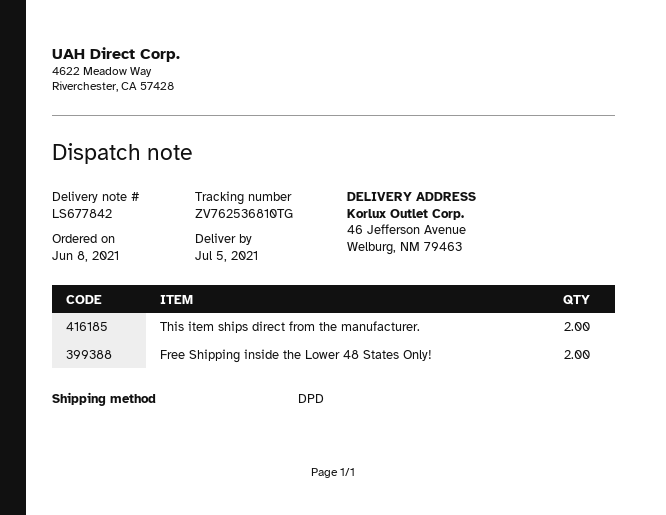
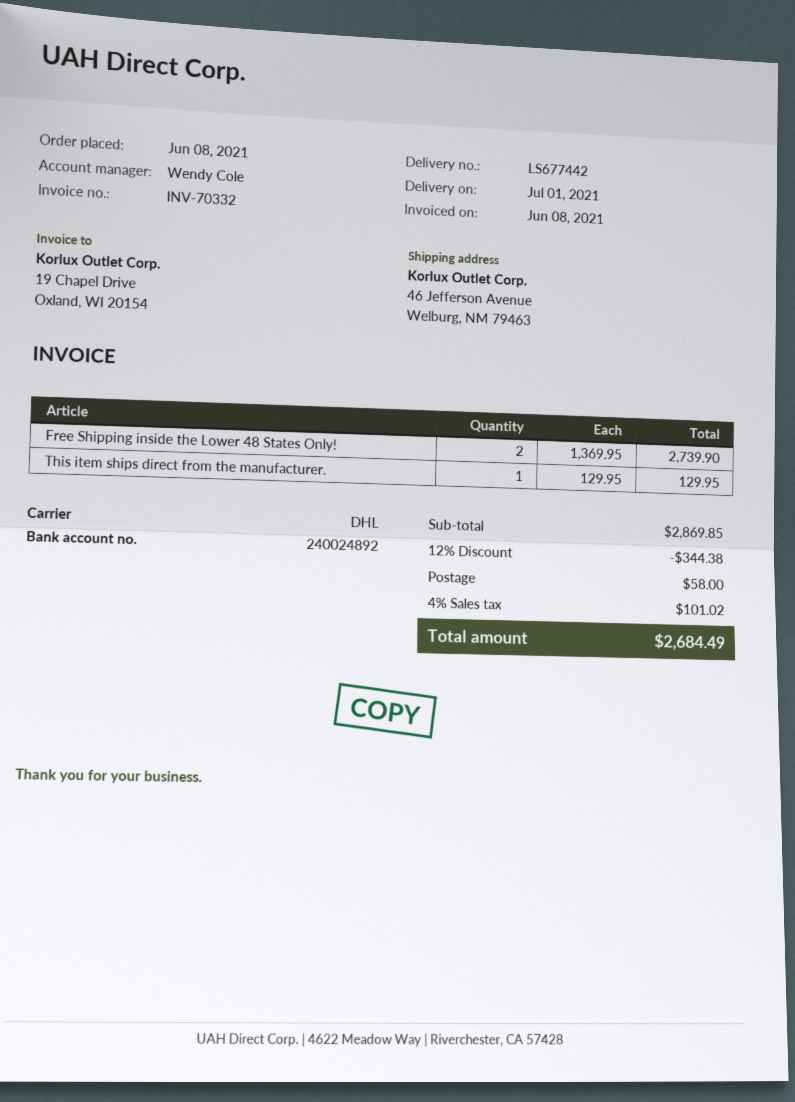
delivery note number: LS677842 -> LS677442
delivery date: 2021-07-05 -> 2021-07-01
shipping method: DPD -> DHL
This item ships direct from the manufacturer.: 2 -> 1

